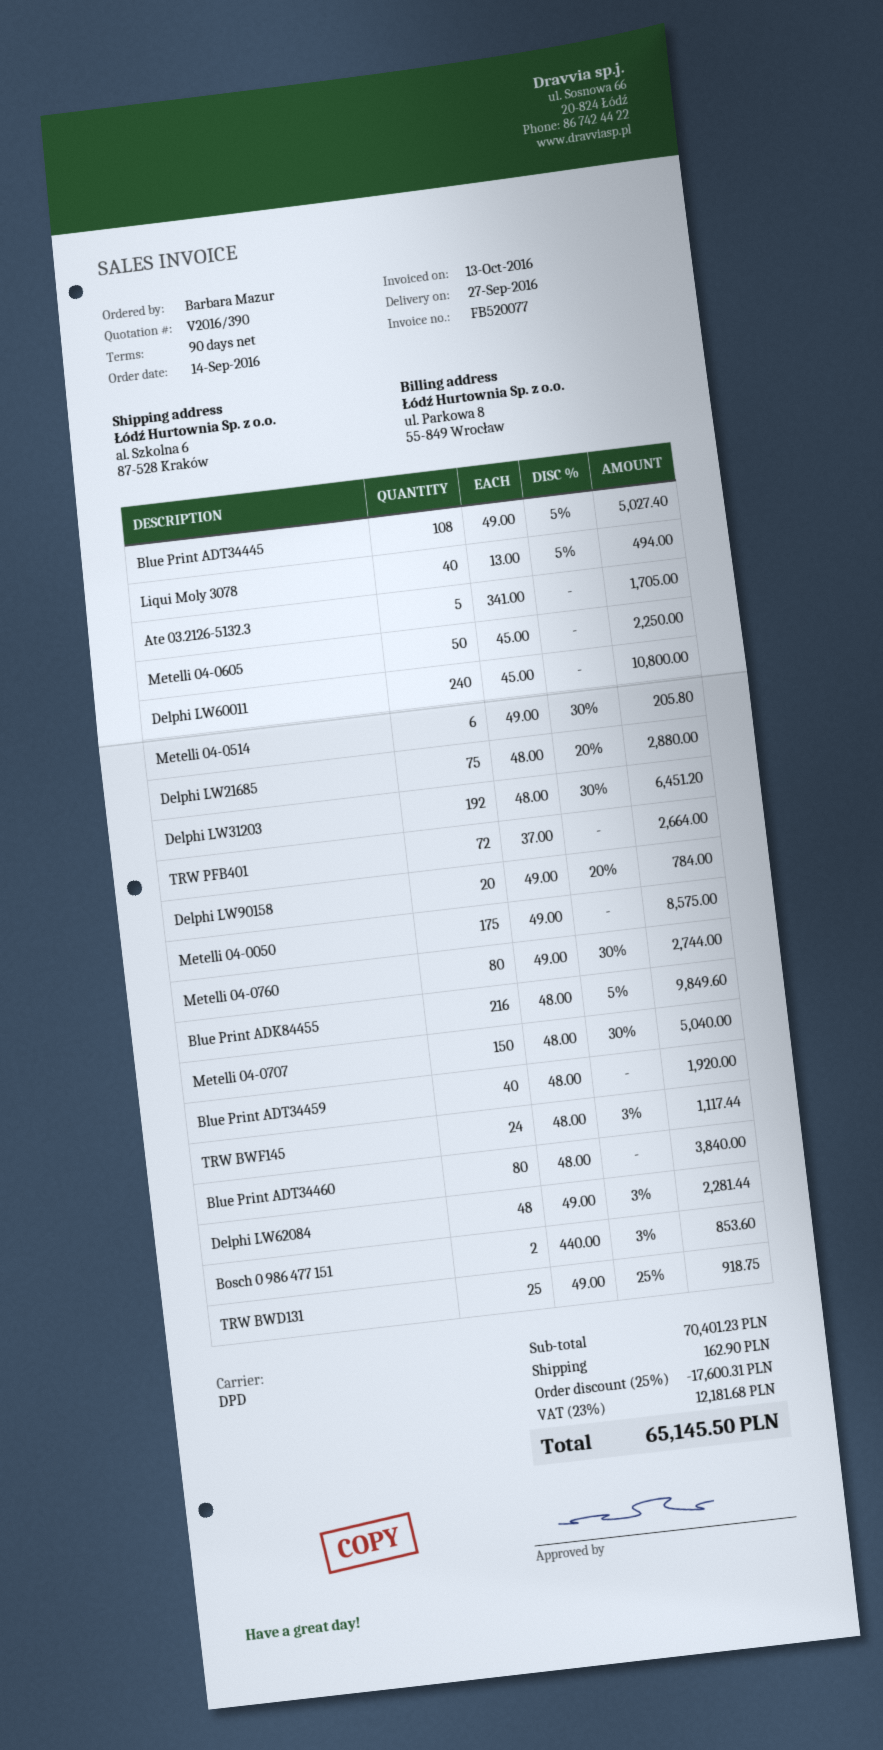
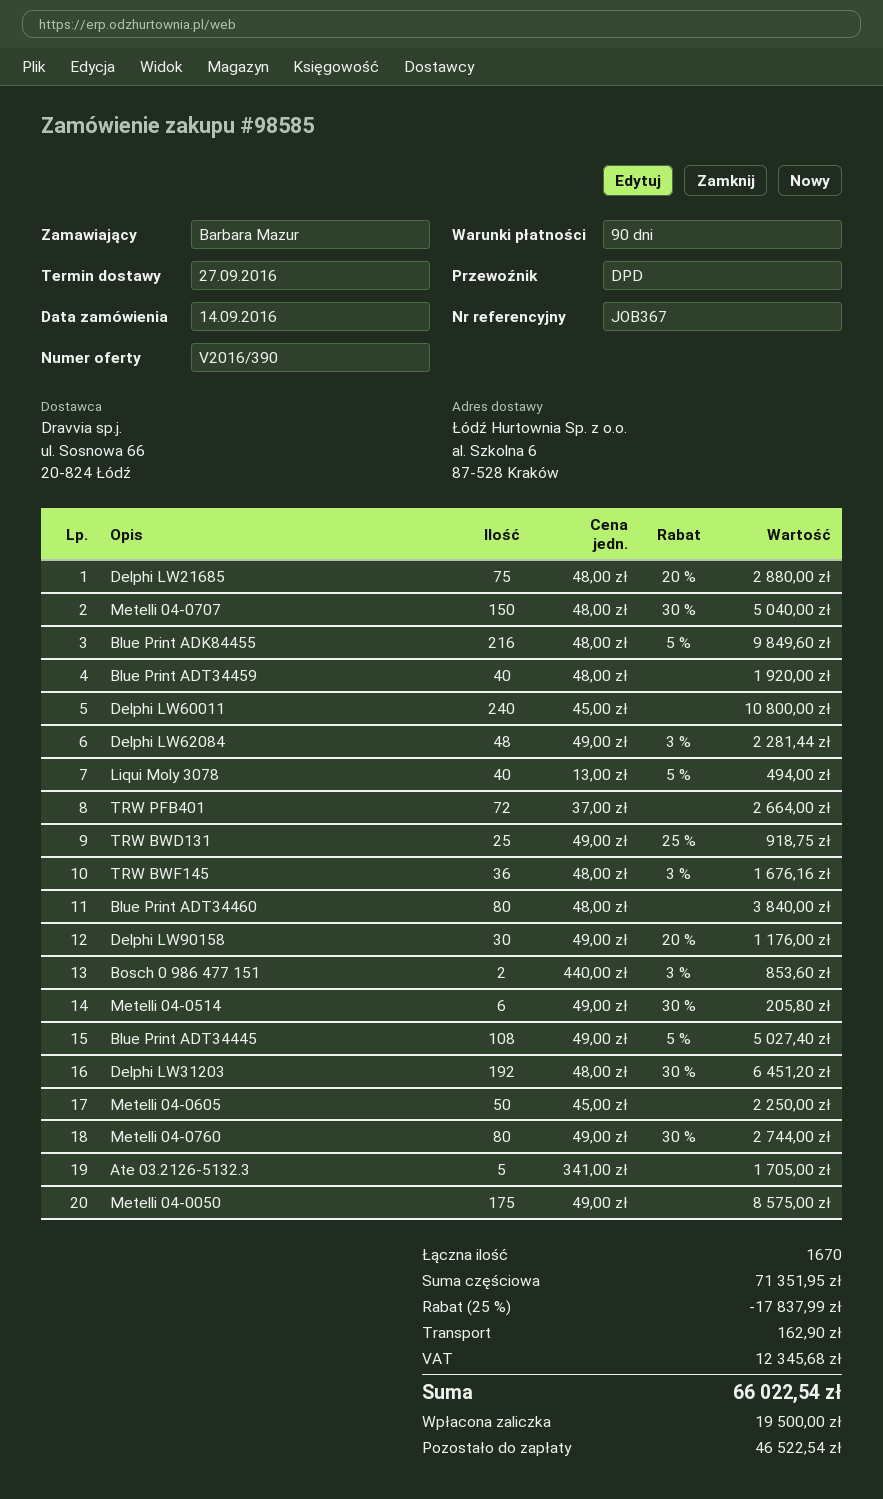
Delphi LW90158: 20 x 49.00 - 20% = 784.00 -> 30 x 49.00 - 20% = 1176.00
TRW BWF145: 24 x 48.00 - 3% = 1117.44 -> 36 x 48.00 - 3% = 1676.16
subtotal: 70401.23 -> 71351.95
discount: 25% = 17600.31 -> 25% = 17837.99
tax: 12181.68 -> 12345.68
total: 65145.50 -> 66022.54

